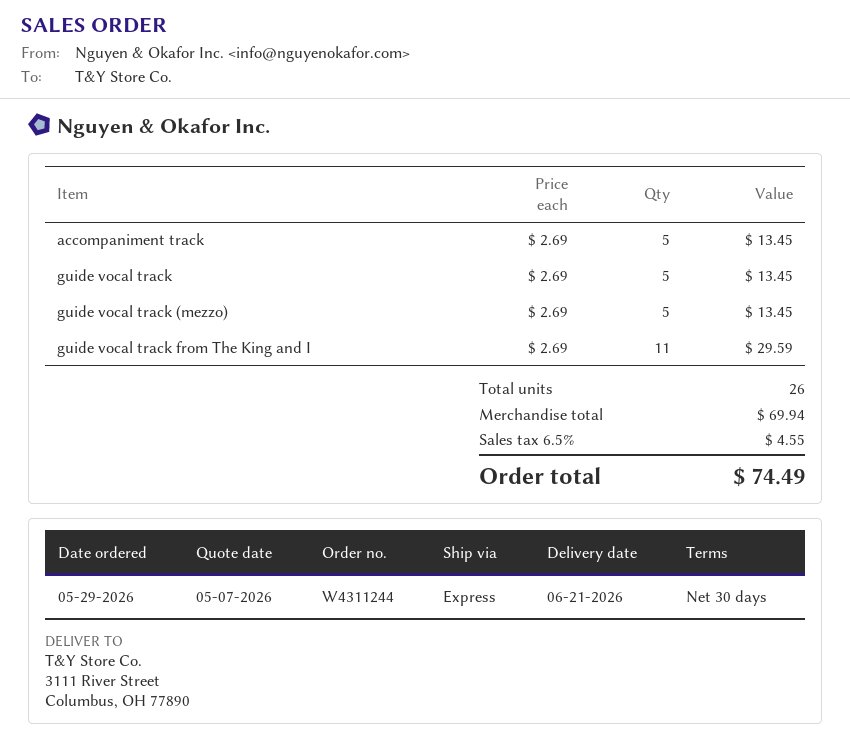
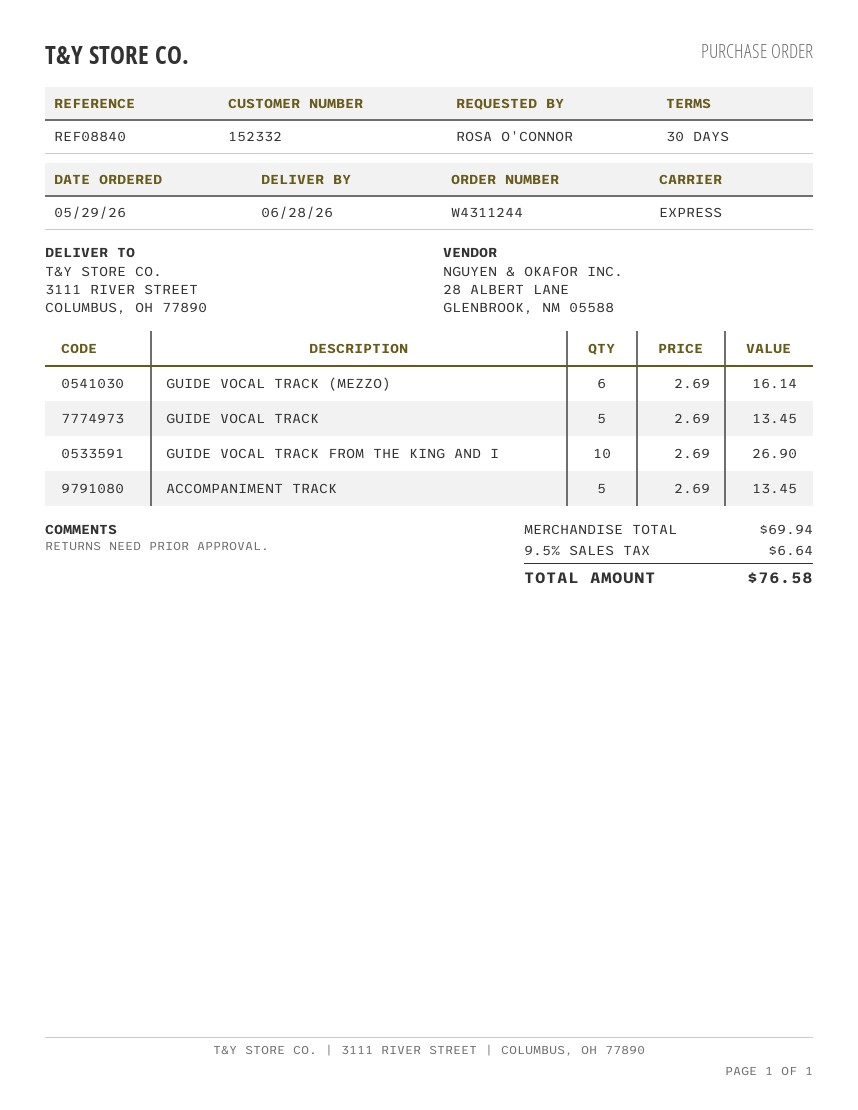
delivery date: 2026-06-21 -> 2026-06-28
guide vocal track (mezzo): 5 x 2.69 = 13.45 -> 6 x 2.69 = 16.14
guide vocal track from The King and I: 11 x 2.69 = 29.59 -> 10 x 2.69 = 26.90
tax: 6.5% = 4.55 -> 9.5% = 6.64
total: 74.49 -> 76.58

